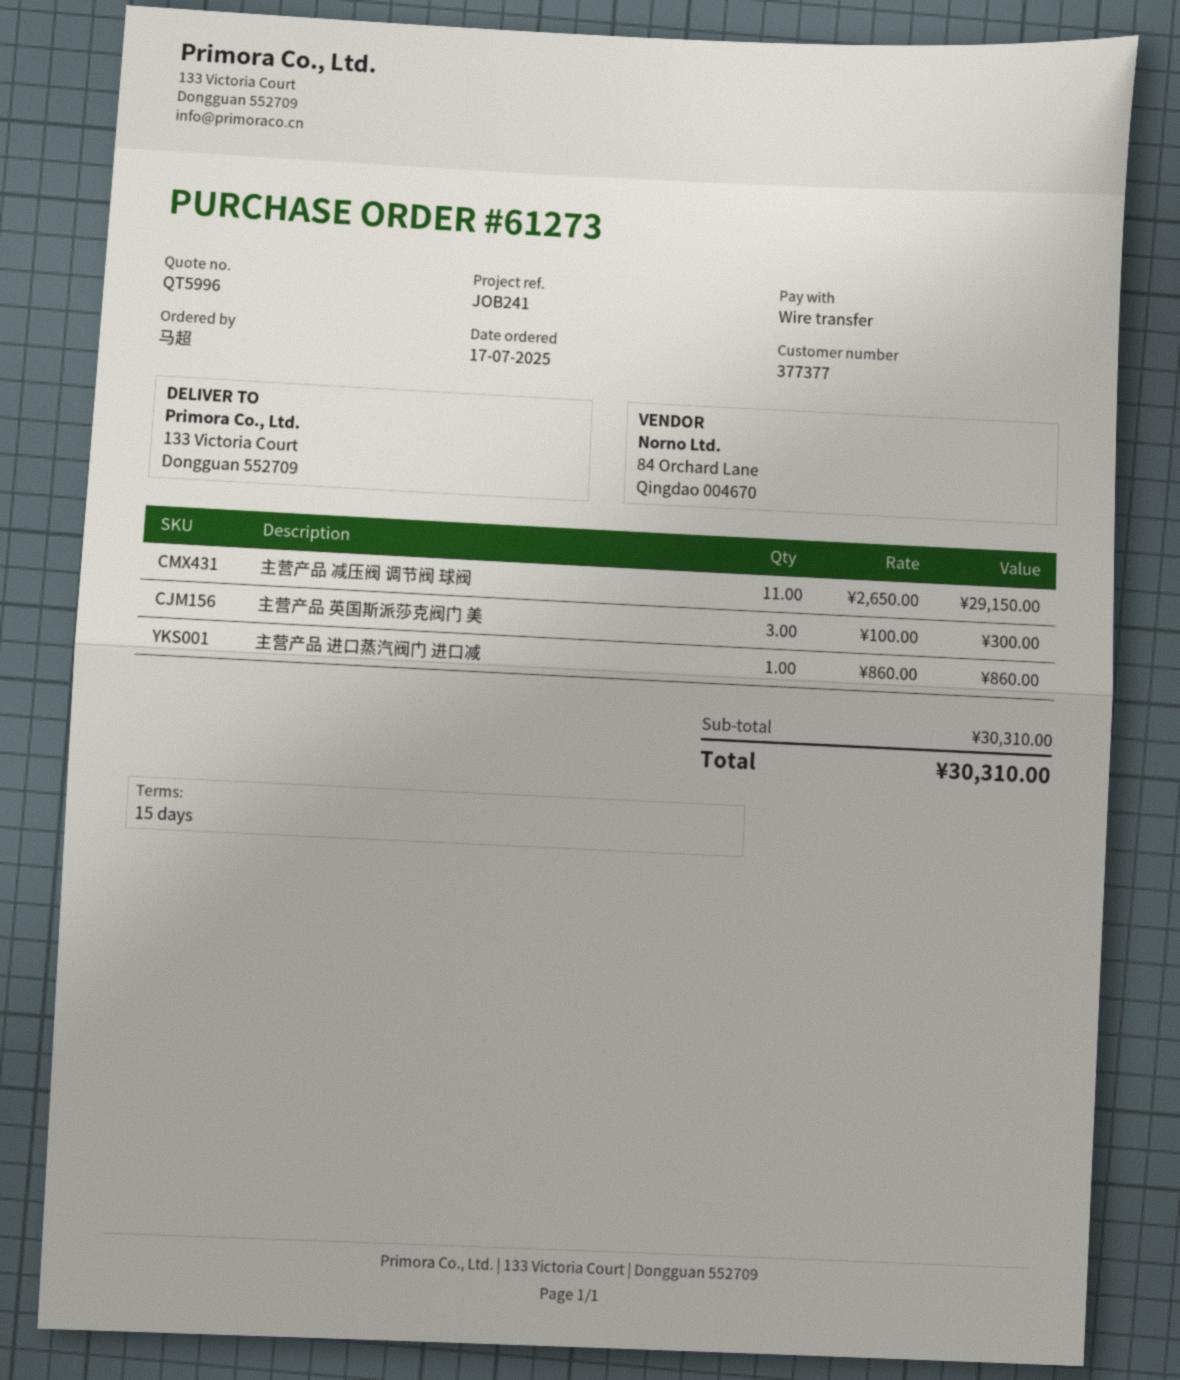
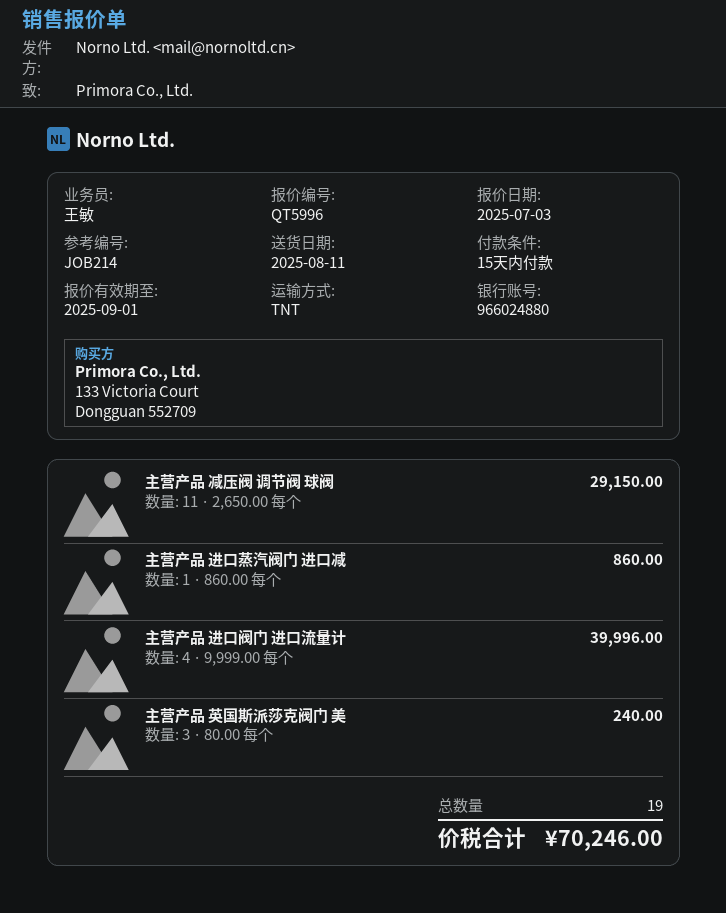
reference: JOB241 -> JOB214
主营产品 英国斯派莎克阀门 美: 3 x 100.00 = 300.00 -> 3 x 80.00 = 240.00
主营产品 进口阀门 进口流量计: none -> 4 x 9999.00 = 39996.00
total: 30310.00 -> 70246.00

